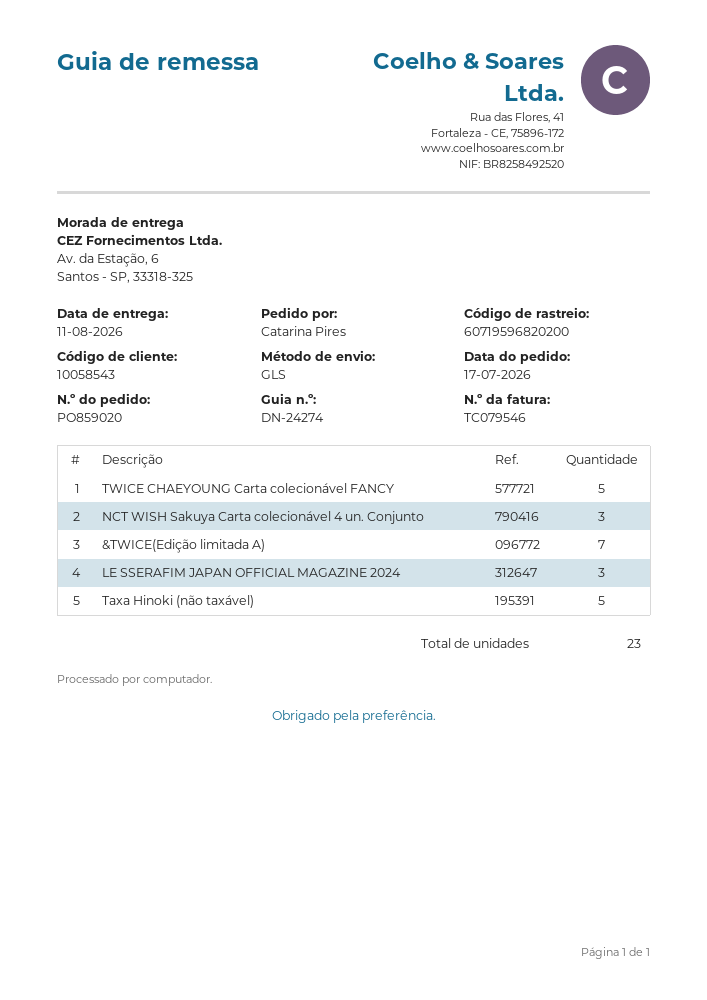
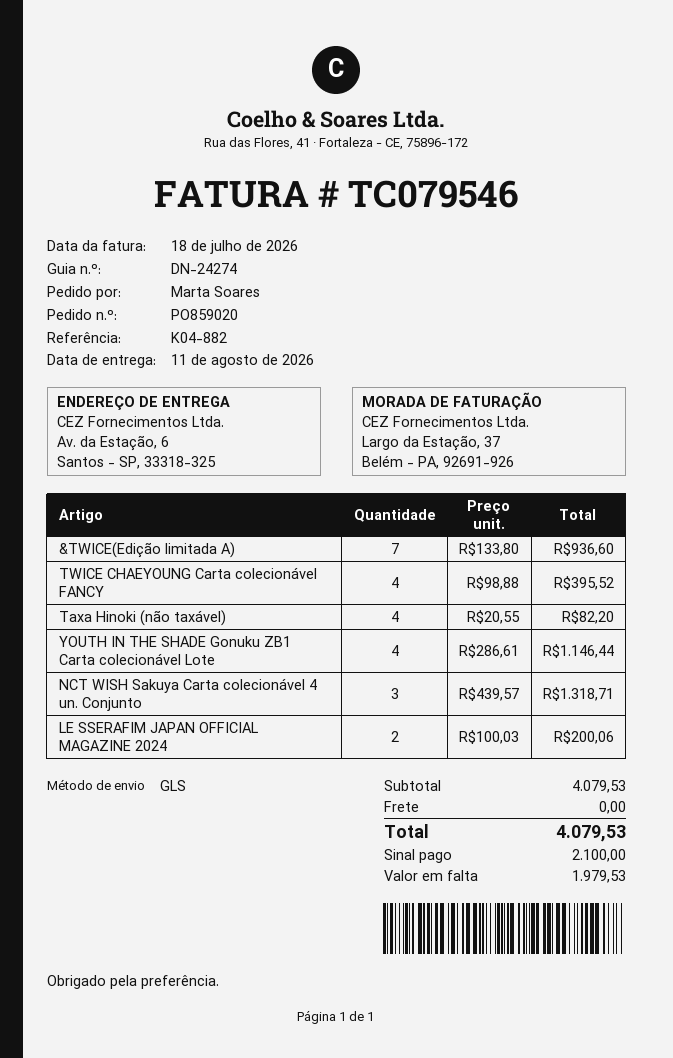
ordered by: Catarina Pires -> Marta Soares
TWICE CHAEYOUNG Carta colecionável FANCY: 5 -> 4
LE SSERAFIM JAPAN OFFICIAL MAGAZINE 2024: 3 -> 2
Taxa Hinoki (não taxável): 5 -> 4
YOUTH IN THE SHADE Gonuku ZB1 Carta colecionável Lote: none -> 4

